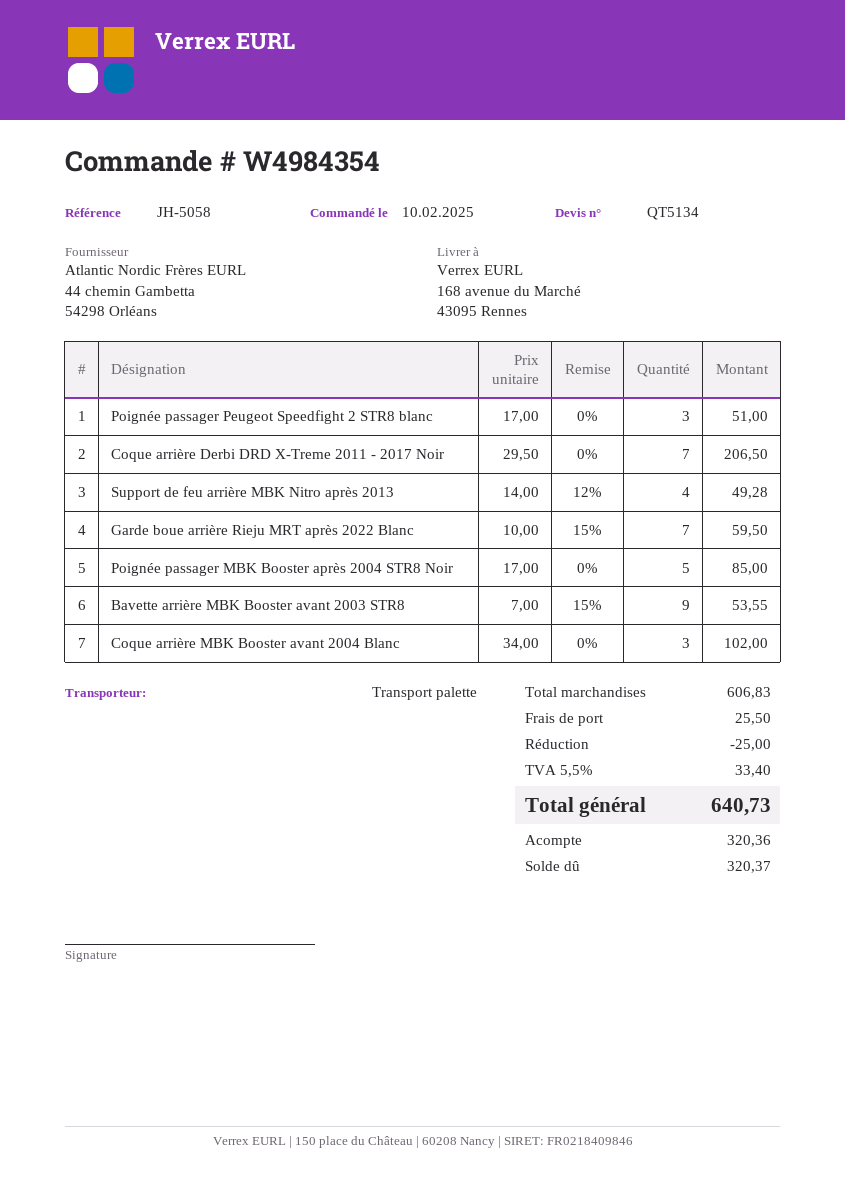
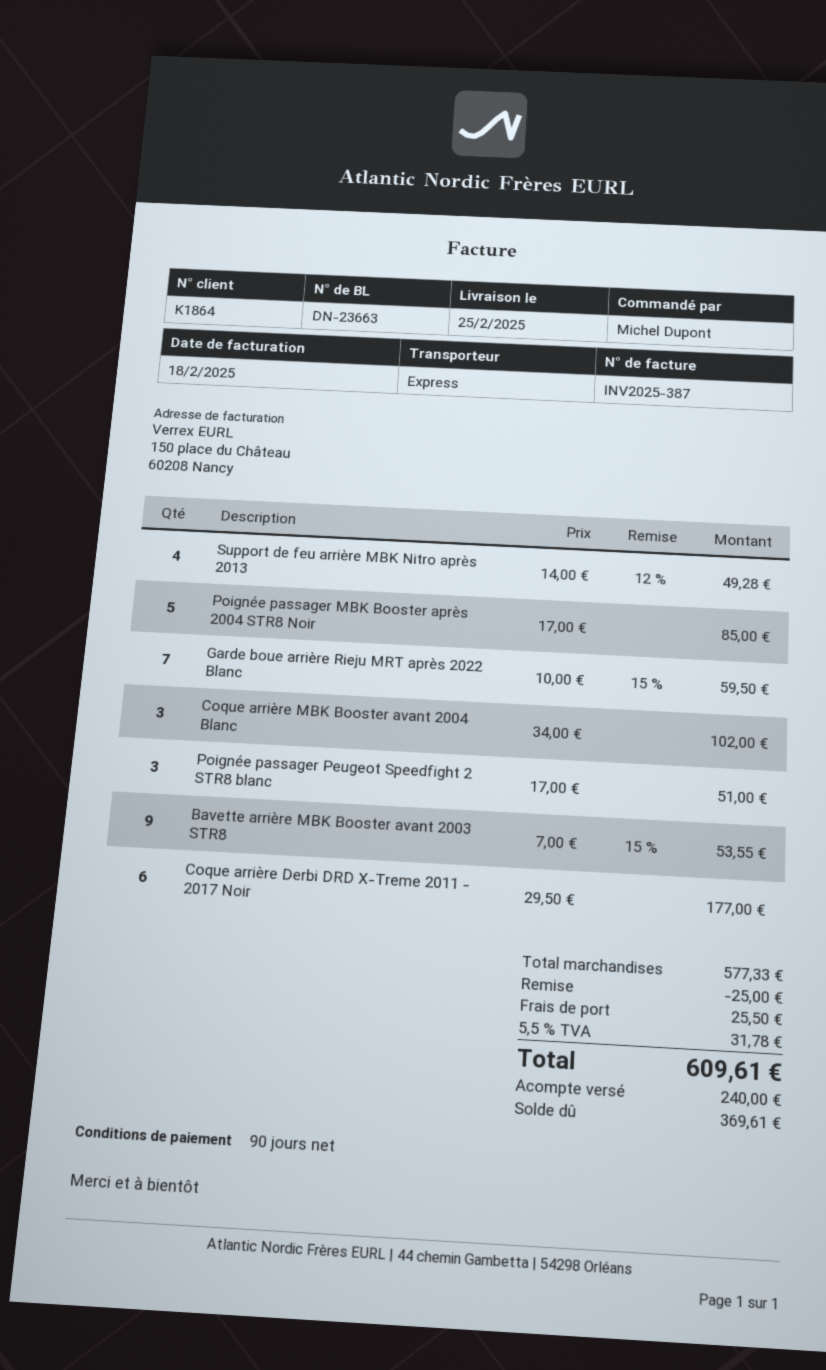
shipping method: pallet freight -> express
Coque arrière Derbi DRD X-Treme 2011 - 2017 Noir: 7 x 29.50 = 206.50 -> 6 x 29.50 = 177.00
subtotal: 606.83 -> 577.33
tax: 5.5% = 33.40 -> 5.5% = 31.78
total: 640.73 -> 609.61
deposit: 320.36 -> 240.00
balance: 320.37 -> 369.61

